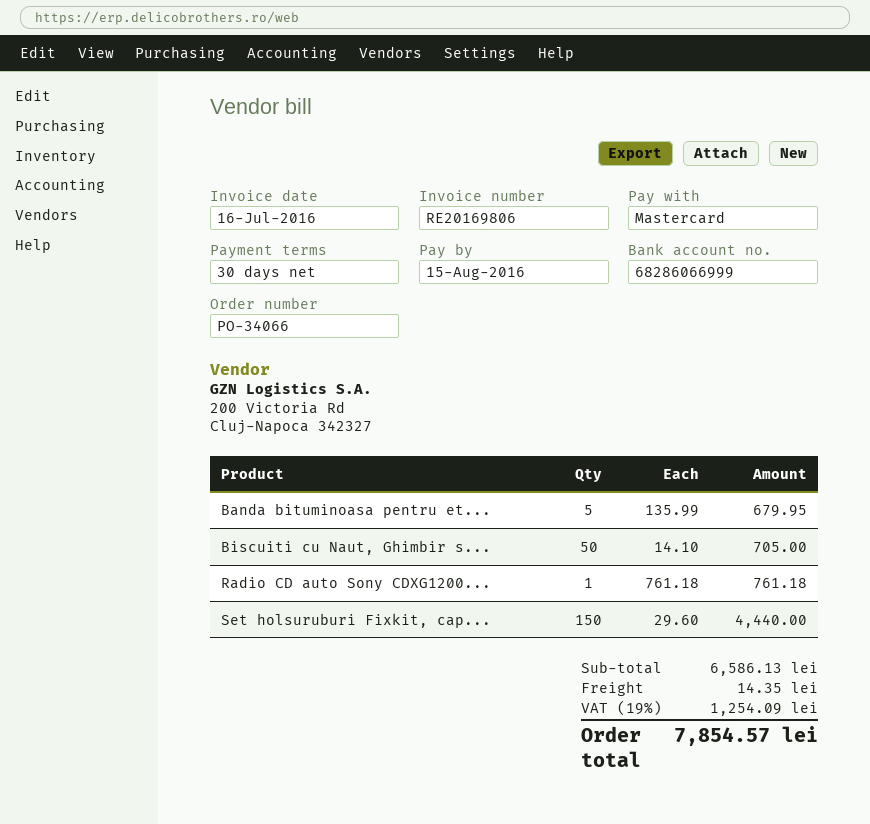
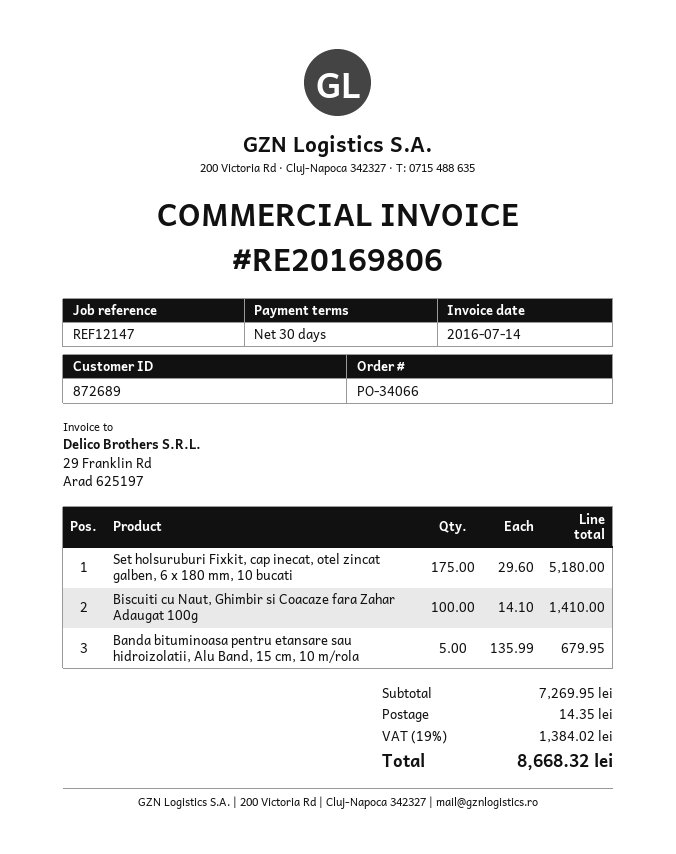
invoice date: 2016-07-16 -> 2016-07-14
Biscuiti cu Naut, Ghimbir s...: 50 x 14.10 = 705.00 -> 100 x 14.10 = 1410.00
Radio CD auto Sony CDXG1200...: 1 x 761.18 = 761.18 -> none
Set holsuruburi Fixkit, cap...: 150 x 29.60 = 4440.00 -> 175 x 29.60 = 5180.00
subtotal: 6586.13 -> 7269.95
tax: 19% = 1254.09 -> 19% = 1384.02
total: 7854.57 -> 8668.32

